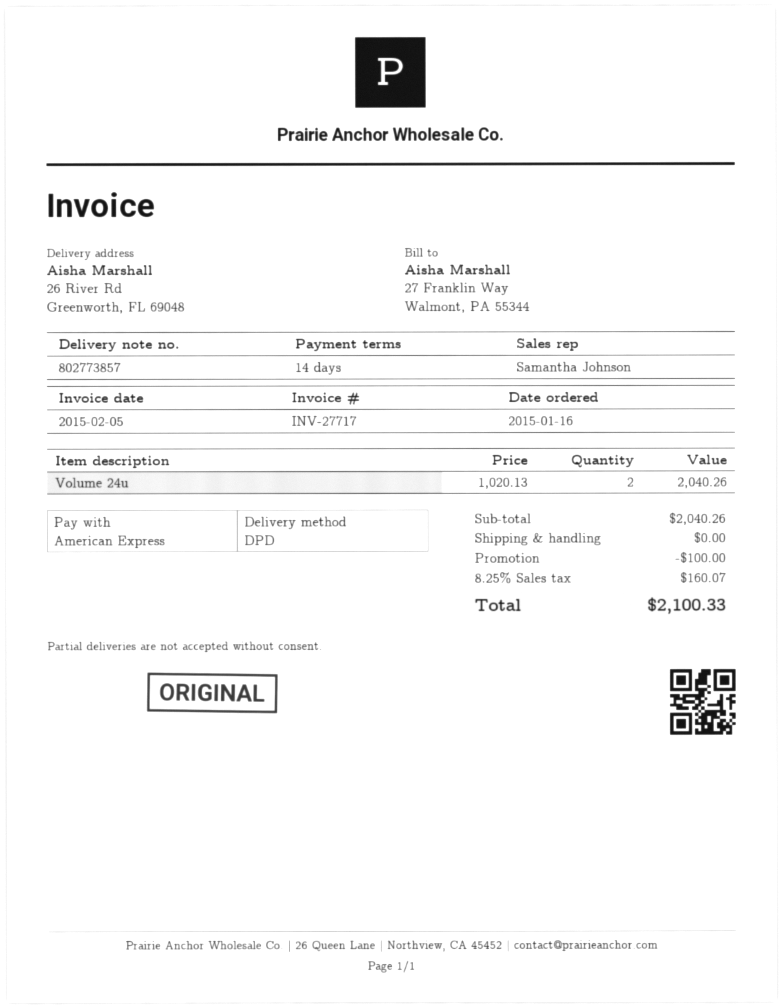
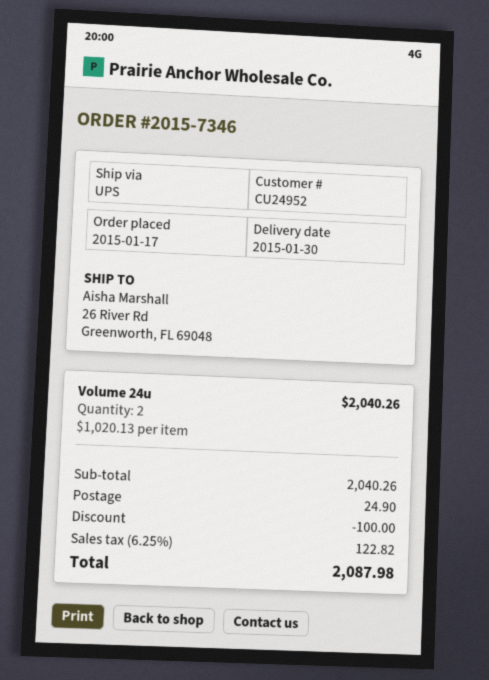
order date: 2015-01-16 -> 2015-01-17
shipping method: DPD -> UPS
shipping: 0.00 -> 24.90
tax: 8.25% = 160.07 -> 6.25% = 122.82
total: 2100.33 -> 2087.98

